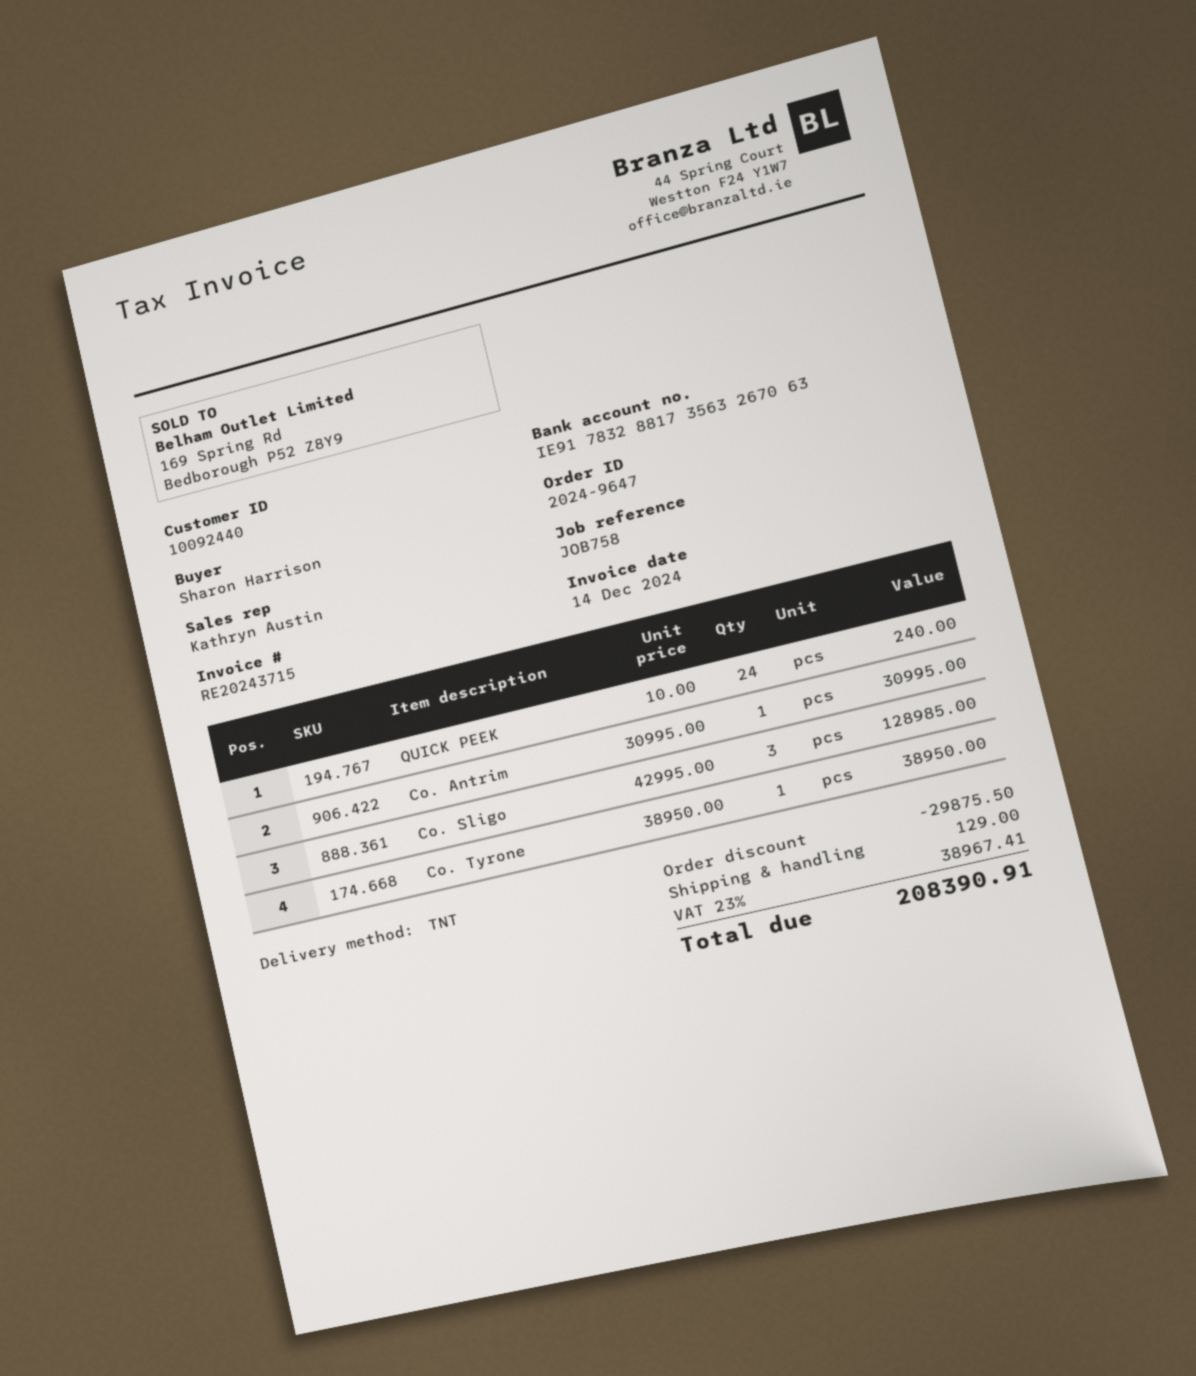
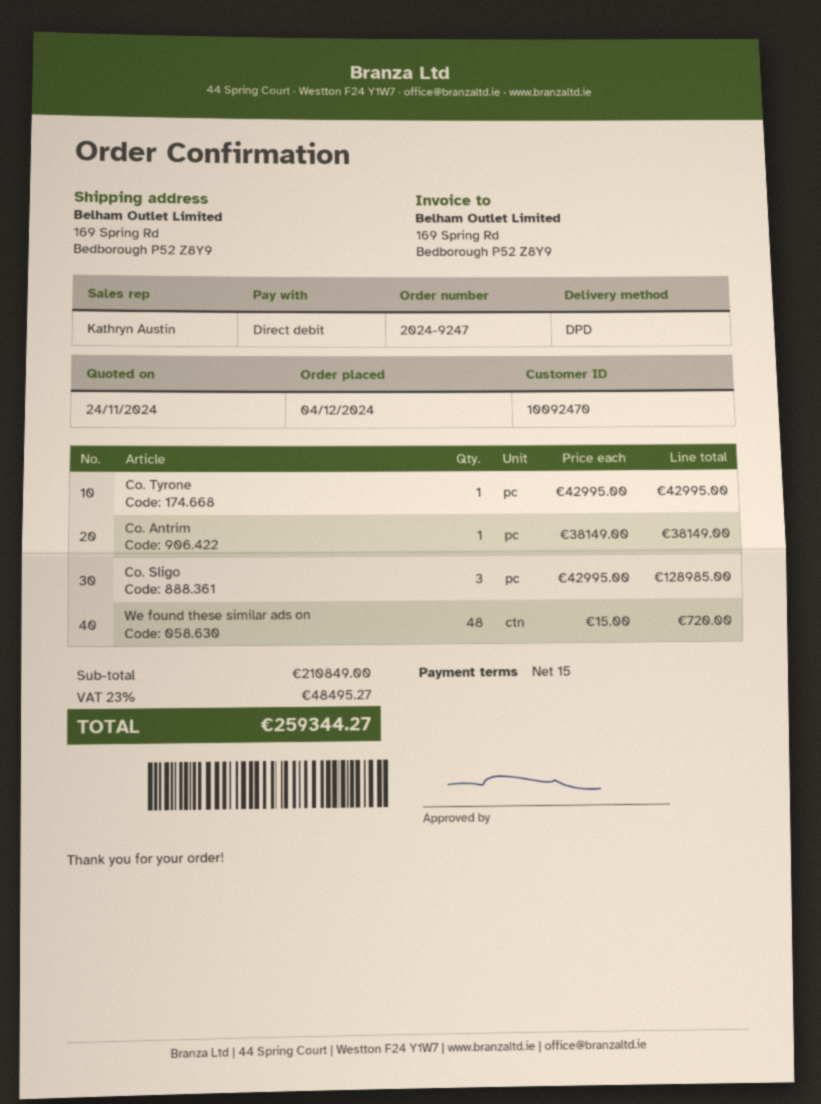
order number: 2024-9647 -> 2024-9247
customer number: 10092440 -> 10092470
shipping method: TNT -> DPD
QUICK PEEK: 24 x 10.00 = 240.00 -> none
Co. Antrim: 1 x 30995.00 = 30995.00 -> 1 x 38149.00 = 38149.00
Co. Tyrone: 1 x 38950.00 = 38950.00 -> 1 x 42995.00 = 42995.00
We found these similar ads on: none -> 48 x 15.00 = 720.00
discount: 29875.50 -> none
shipping: 129.00 -> none
tax: 23% = 38967.41 -> 23% = 48495.27
total: 208390.91 -> 259344.27

